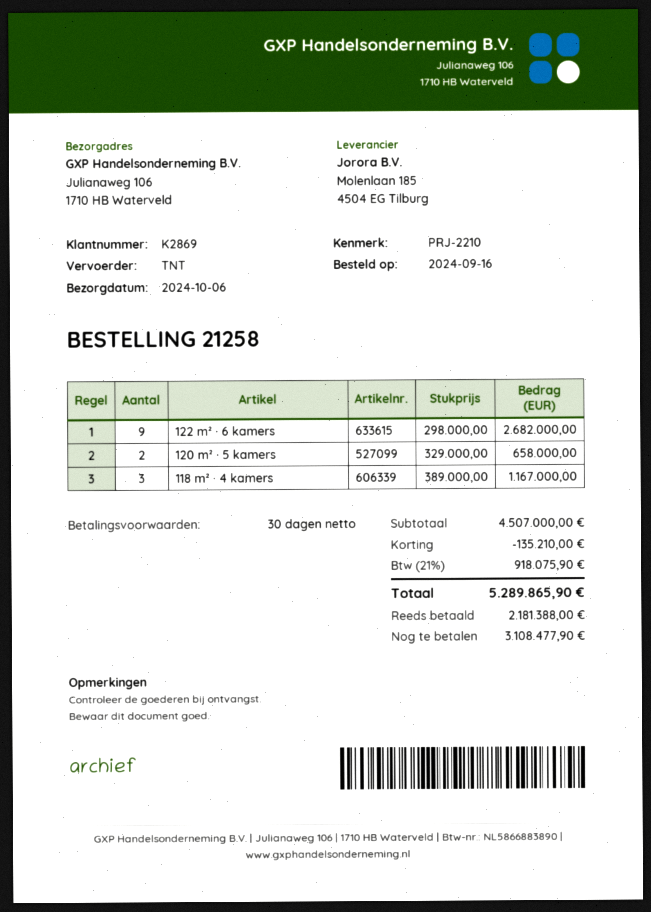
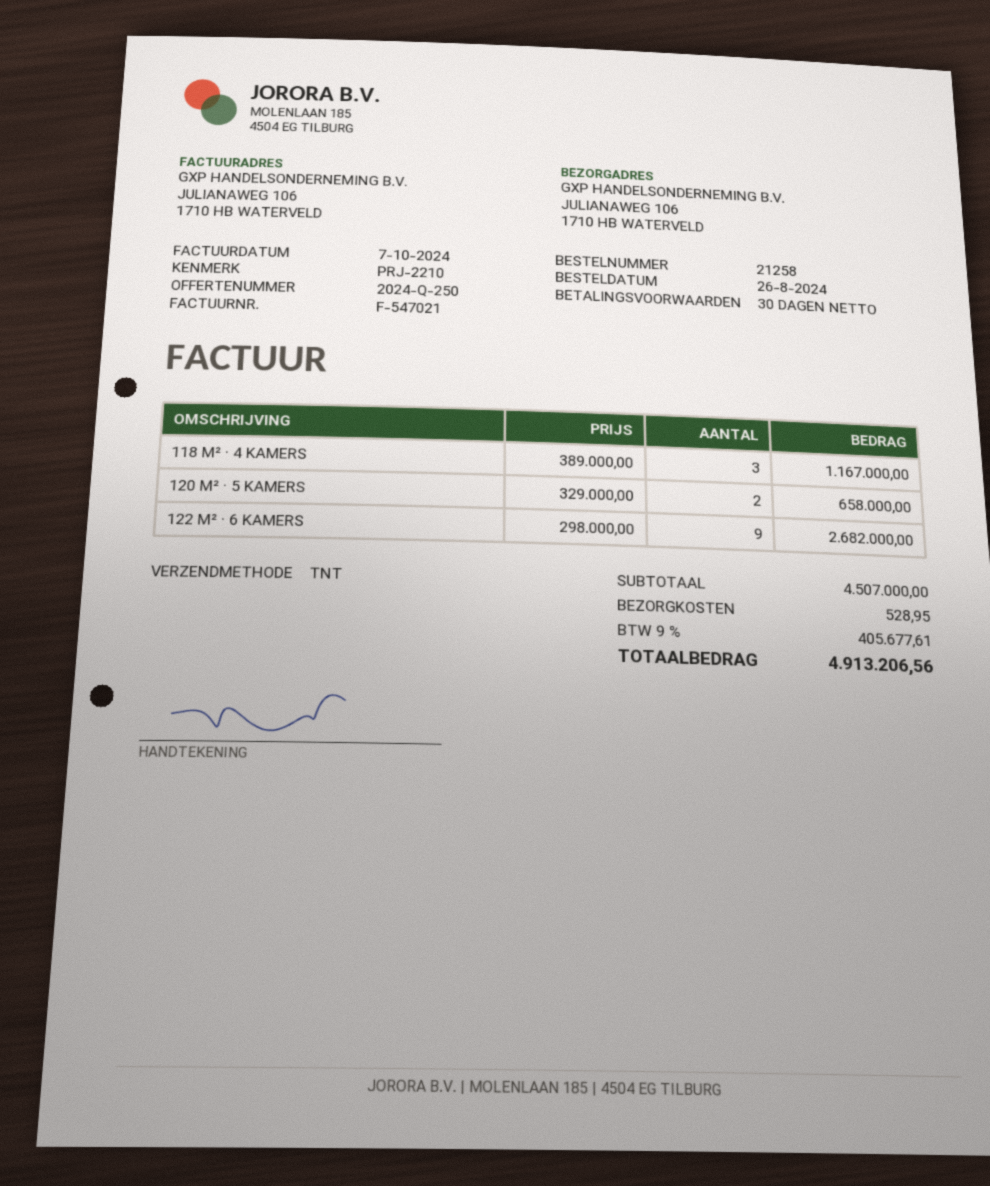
order date: 2024-09-16 -> 2024-08-26
discount: 135210.00 -> none
shipping: none -> 528.95
tax: 21% = 918075.90 -> 9% = 405677.61
total: 5289865.90 -> 4913206.56

